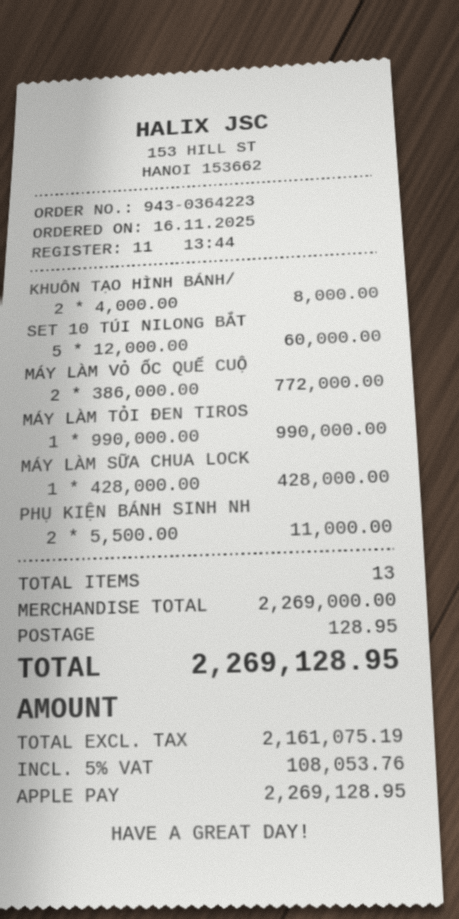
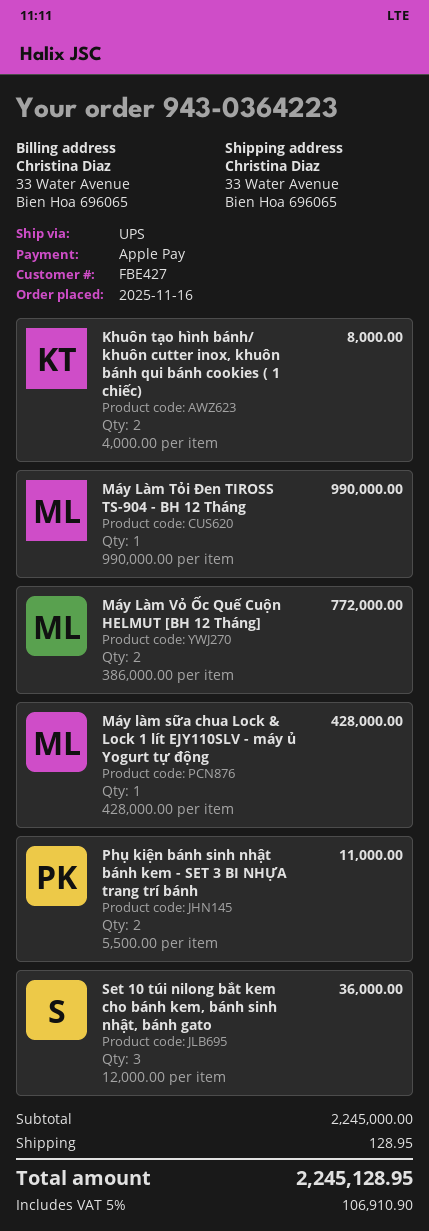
SET 10 TÚI NILONG BẮT: 5 x 12000.00 = 60000.00 -> 3 x 12000.00 = 36000.00
subtotal: 2269000.00 -> 2245000.00
tax: 5% = 108053.76 -> 5% = 106910.90
total: 2269128.95 -> 2245128.95

